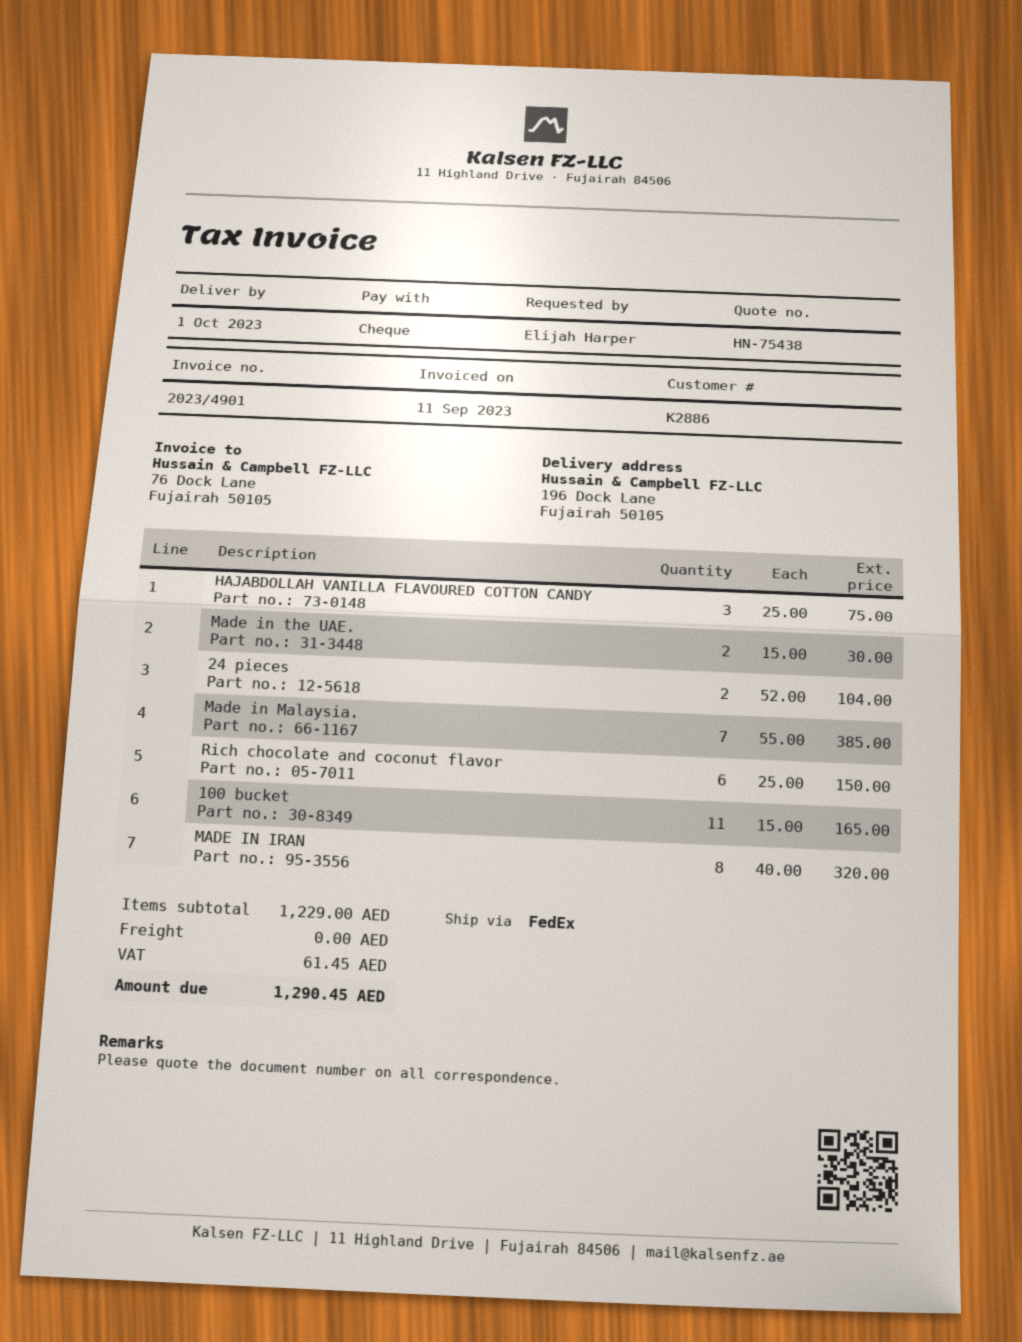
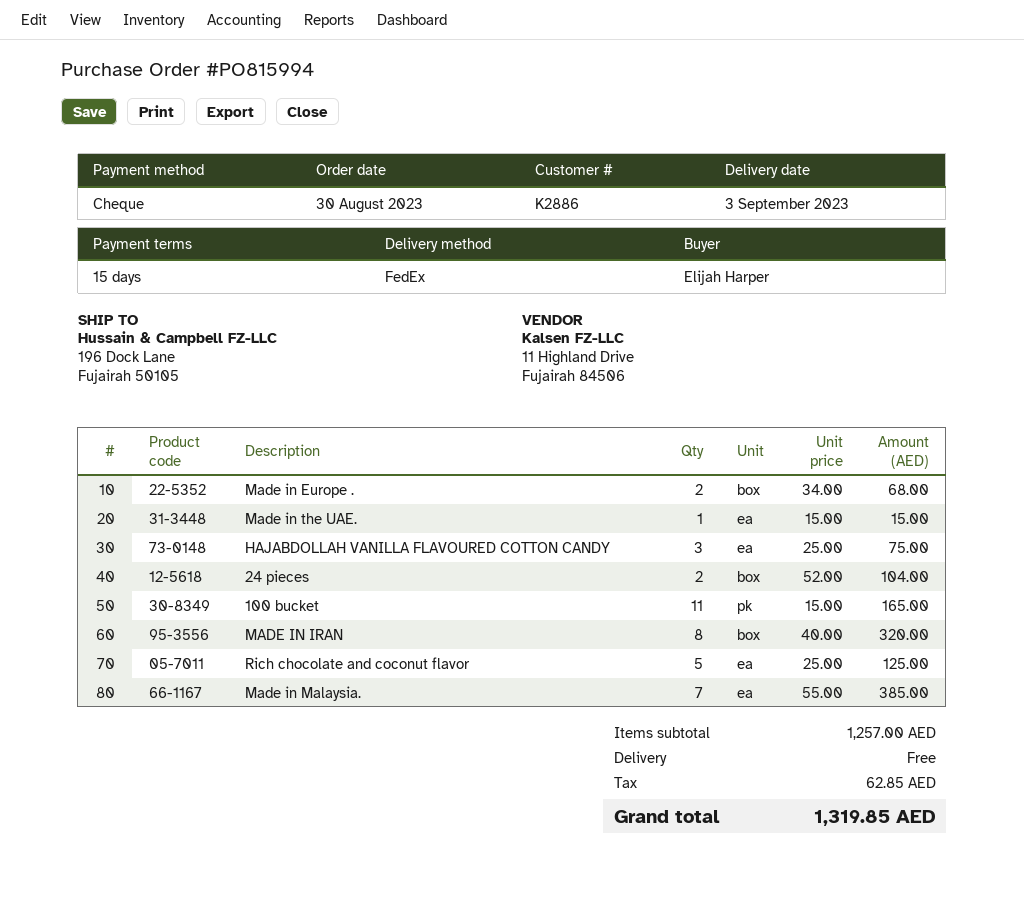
delivery date: 2023-10-01 -> 2023-09-03
Made in the UAE.: 2 x 15.00 = 30.00 -> 1 x 15.00 = 15.00
Rich chocolate and coconut flavor: 6 x 25.00 = 150.00 -> 5 x 25.00 = 125.00
Made in Europe .: none -> 2 x 34.00 = 68.00
subtotal: 1229.00 -> 1257.00
tax: 61.45 -> 62.85
total: 1290.45 -> 1319.85

